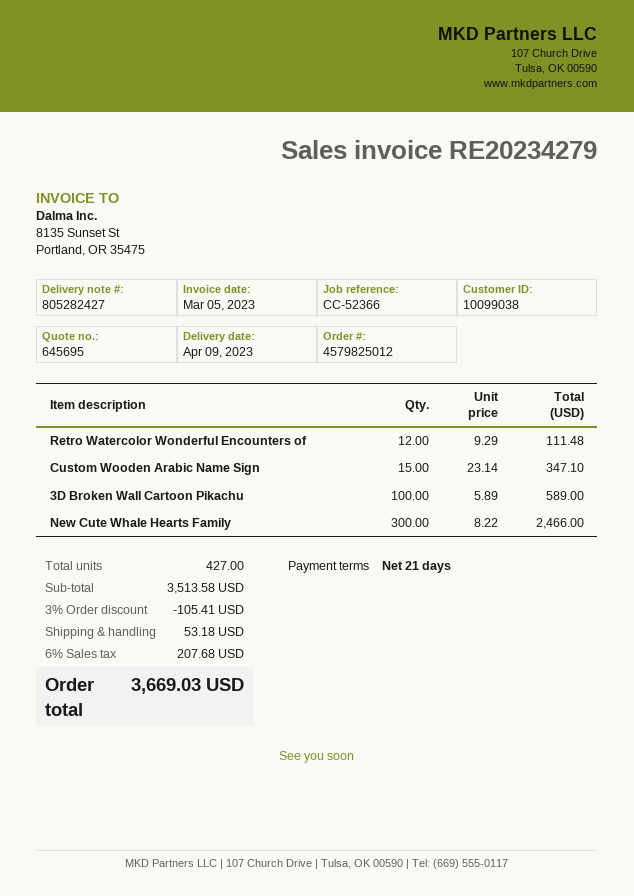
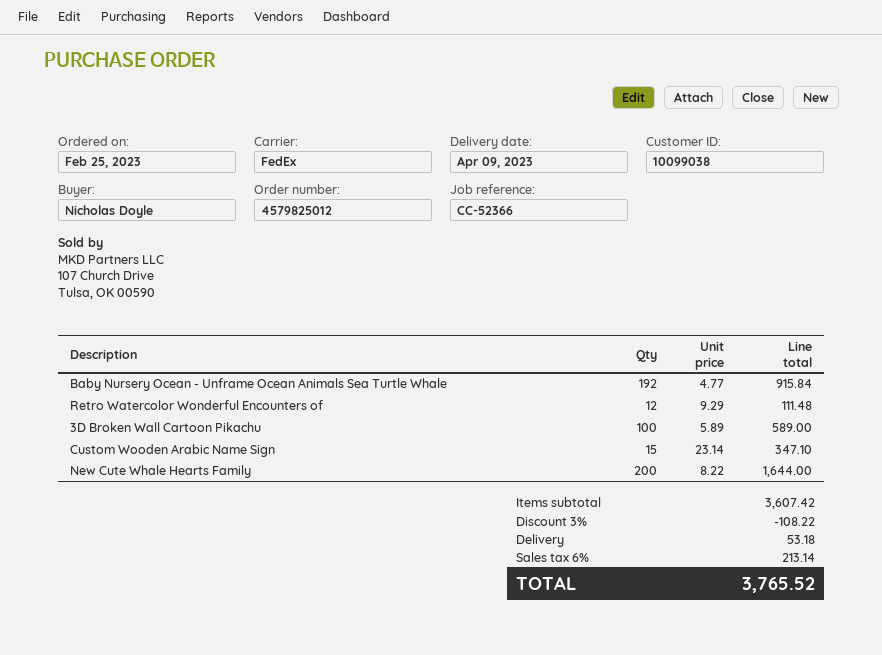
New Cute Whale Hearts Family: 300 x 8.22 = 2466.00 -> 200 x 8.22 = 1644.00
Baby Nursery Ocean - Unframe Ocean Animals Sea Turtle Whale: none -> 192 x 4.77 = 915.84
subtotal: 3513.58 -> 3607.42
discount: 3% = 105.41 -> 3% = 108.22
tax: 6% = 207.68 -> 6% = 213.14
total: 3669.03 -> 3765.52

